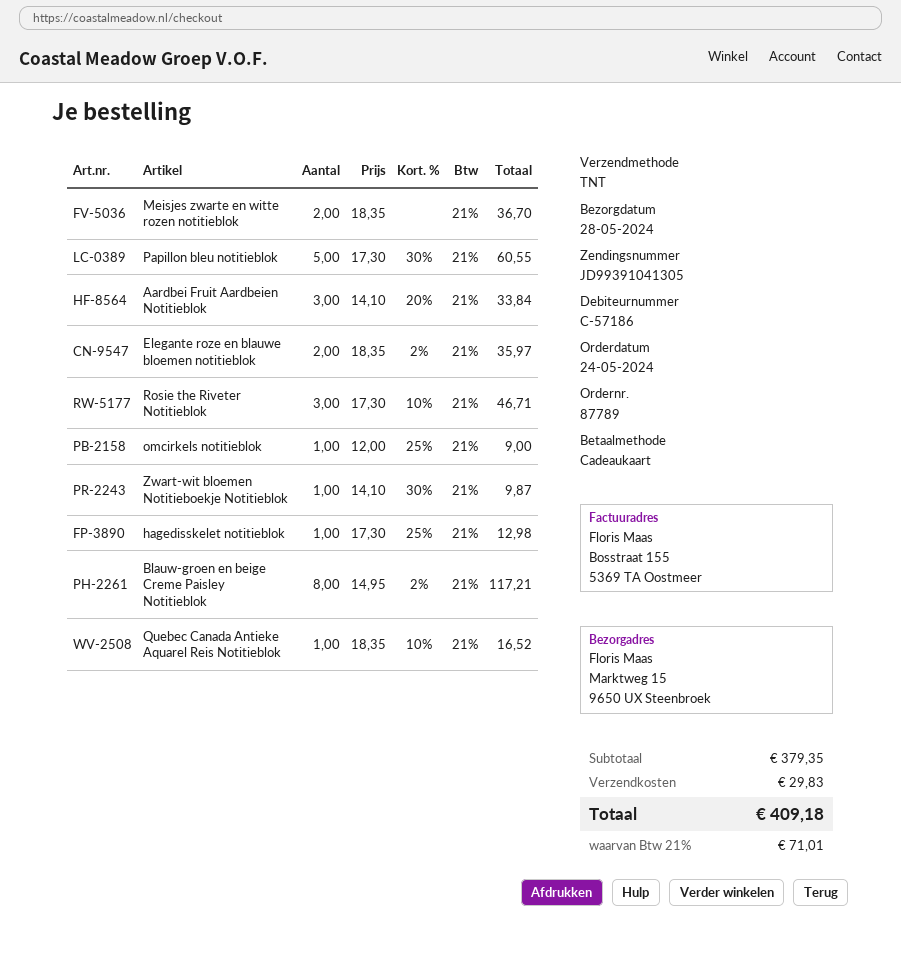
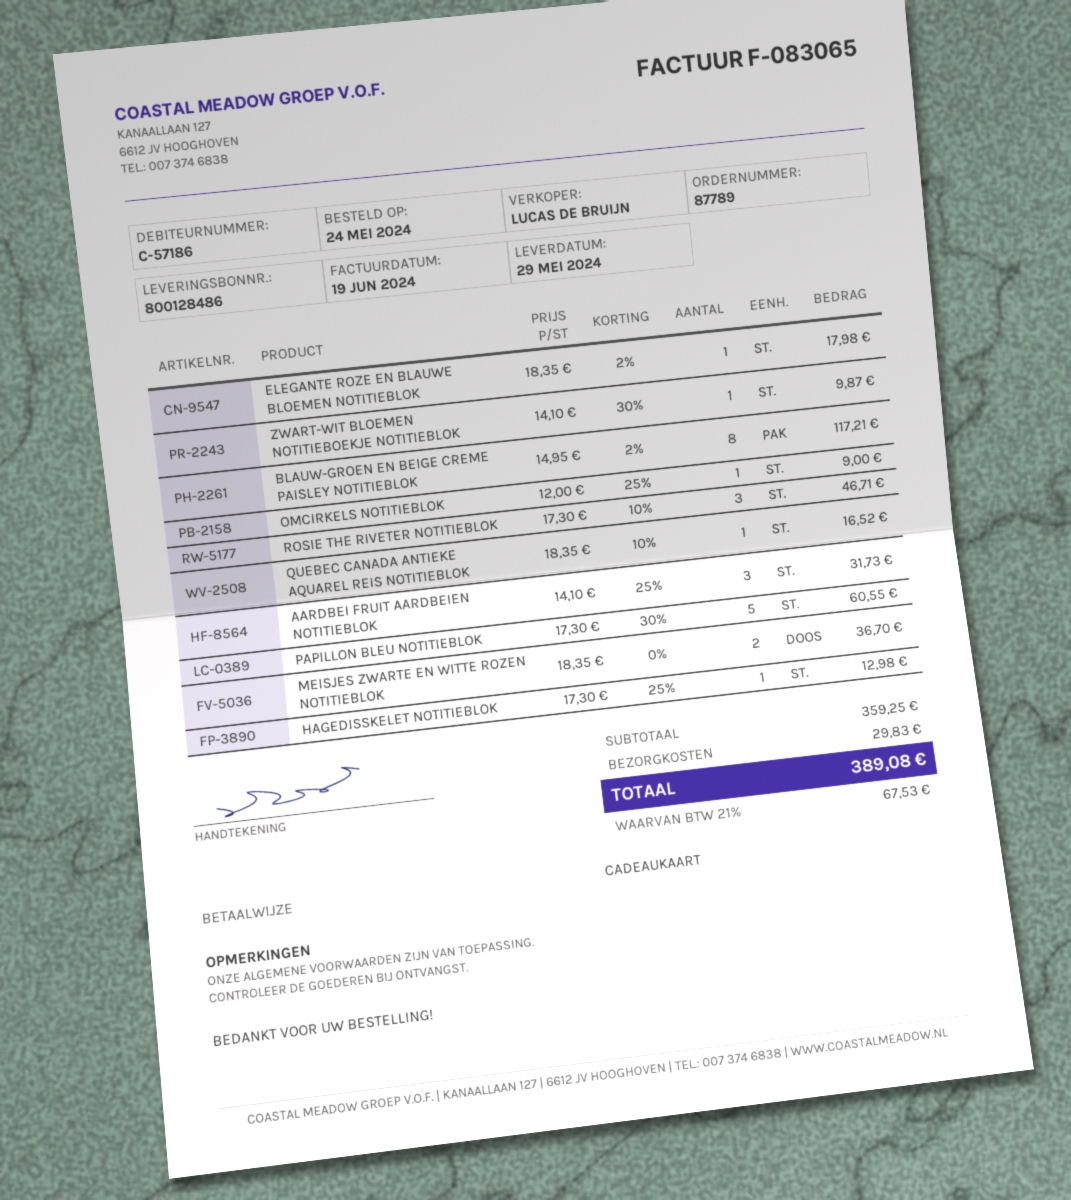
delivery date: 2024-05-28 -> 2024-05-29
Aardbei Fruit Aardbeien Notitieblok: 3 x 14.10 - 20% = 33.84 -> 3 x 14.10 - 25% = 31.73
Elegante roze en blauwe bloemen notitieblok: 2 x 18.35 - 2% = 35.97 -> 1 x 18.35 - 2% = 17.98
subtotal: 379.35 -> 359.25
tax: 21% = 71.01 -> 21% = 67.53
total: 409.18 -> 389.08

